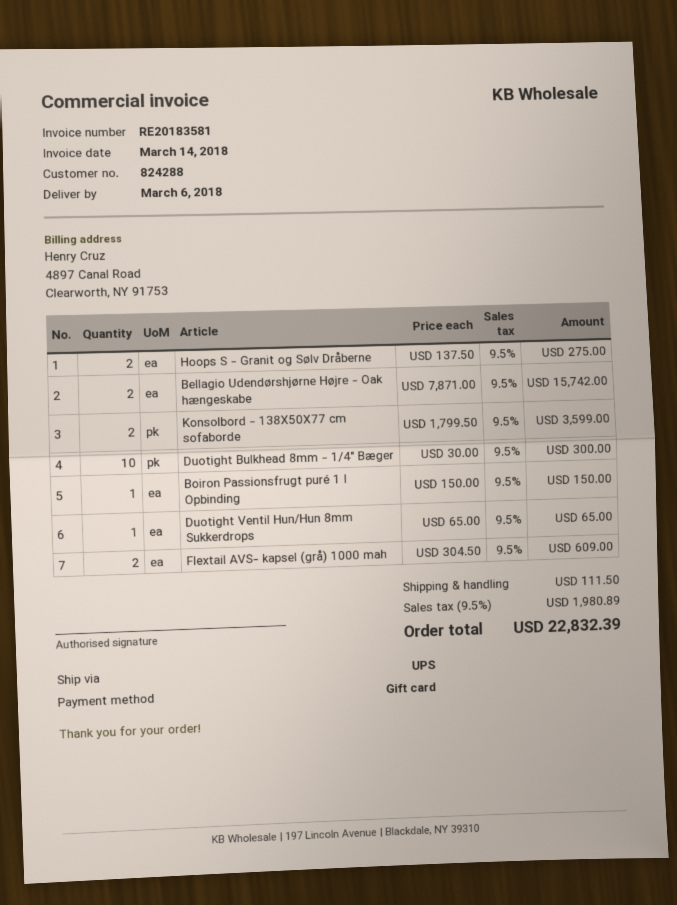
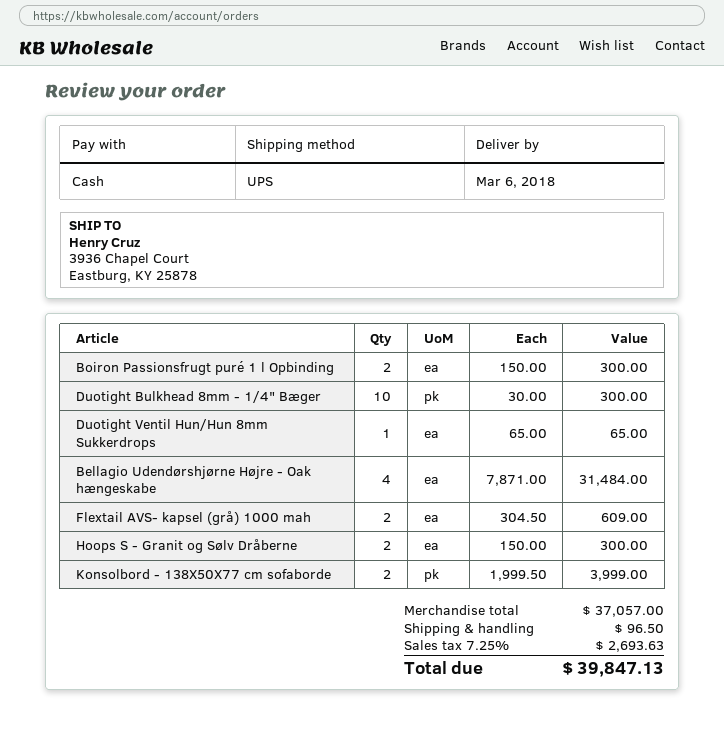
payment method: gift card -> cash
Hoops S - Granit og Sølv Dråberne: 2 x 137.50 = 275.00 -> 2 x 150.00 = 300.00
Bellagio Udendørshjørne Højre - Oak hængeskabe: 2 x 7871.00 = 15742.00 -> 4 x 7871.00 = 31484.00
Konsolbord - 138X50X77 cm sofaborde: 2 x 1799.50 = 3599.00 -> 2 x 1999.50 = 3999.00
Boiron Passionsfrugt puré 1 l Opbinding: 1 x 150.00 = 150.00 -> 2 x 150.00 = 300.00
shipping: 111.50 -> 96.50
tax: 9.5% = 1980.89 -> 7.25% = 2693.63
total: 22832.39 -> 39847.13

